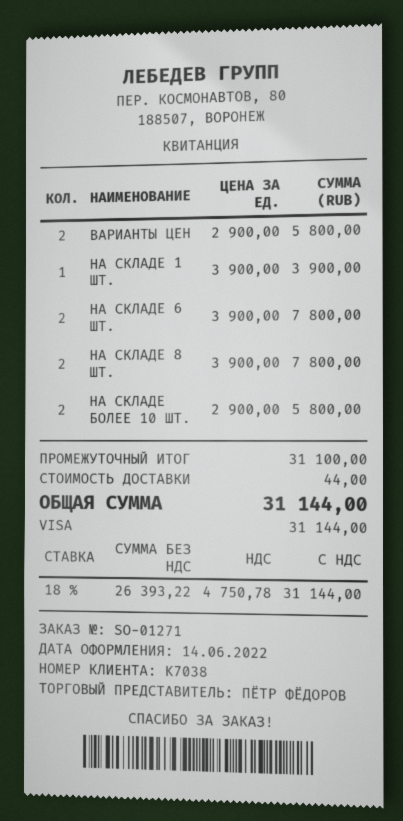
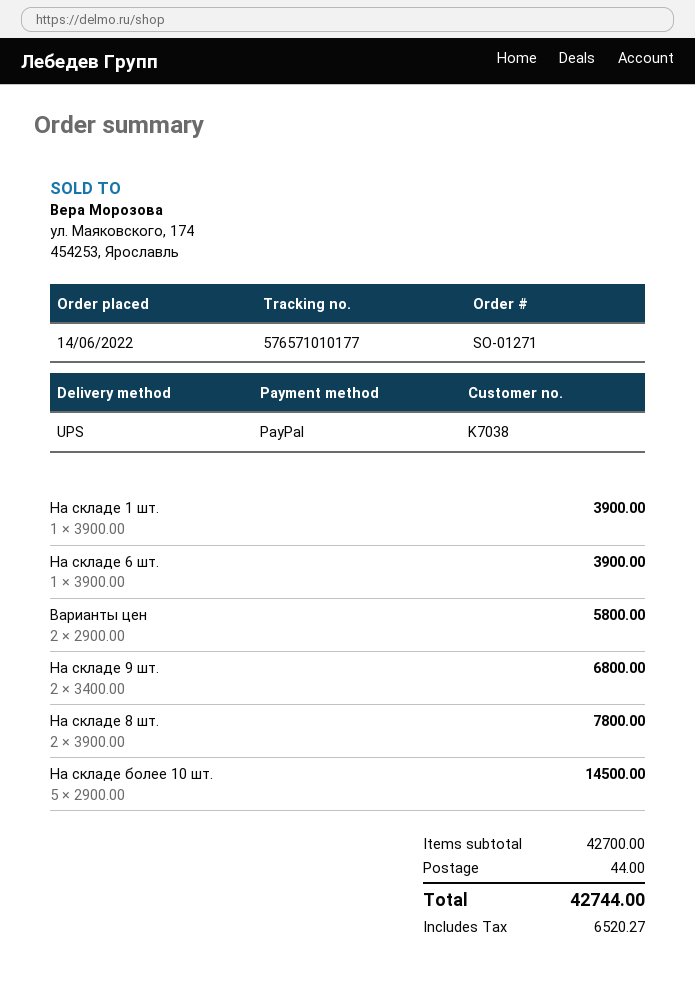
payment method: Visa -> PayPal
НА СКЛАДЕ 6 ШТ.: 2 x 3900.00 = 7800.00 -> 1 x 3900.00 = 3900.00
НА СКЛАДЕ БОЛЕЕ 10 ШТ.: 2 x 2900.00 = 5800.00 -> 5 x 2900.00 = 14500.00
На складе 9 шт.: none -> 2 x 3400.00 = 6800.00
subtotal: 31100.00 -> 42700.00
tax: 4750.78 -> 6520.27
total: 31144.00 -> 42744.00

